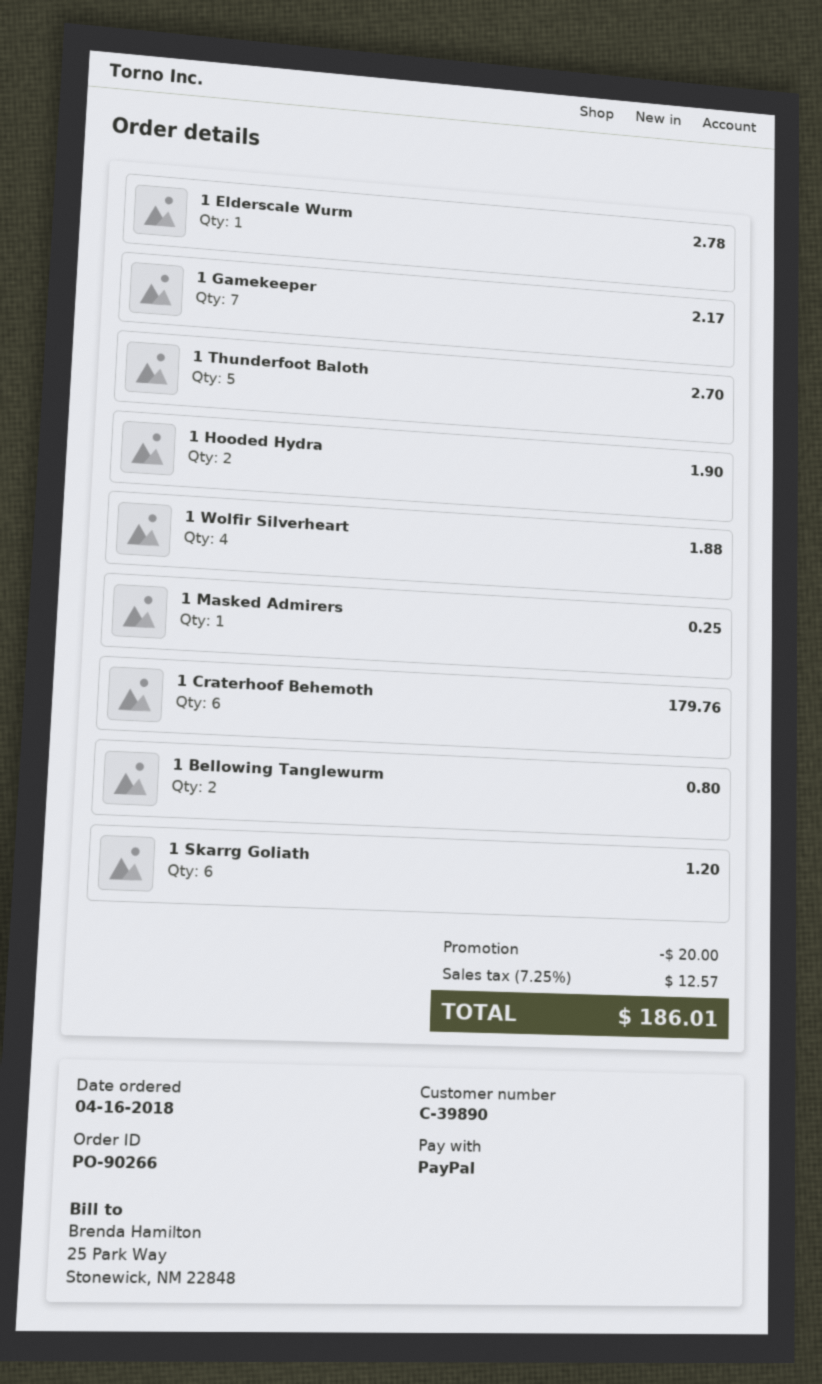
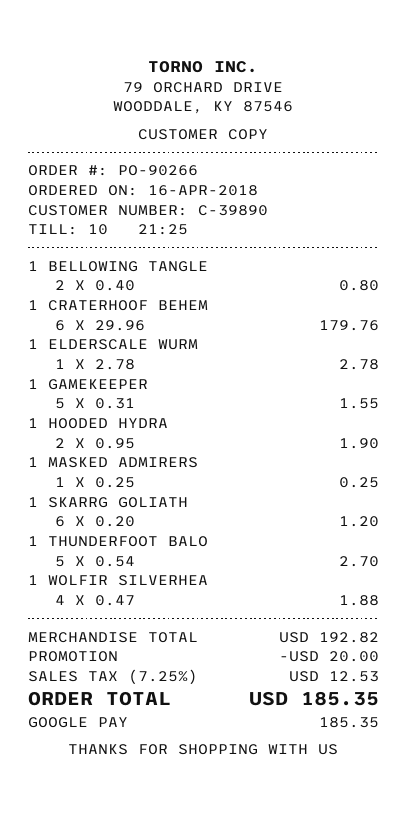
payment method: PayPal -> Google Pay
1 Gamekeeper: 7 for 2.17 -> 5 for 1.55
tax: 7.25% = 12.57 -> 7.25% = 12.53
total: 186.01 -> 185.35

